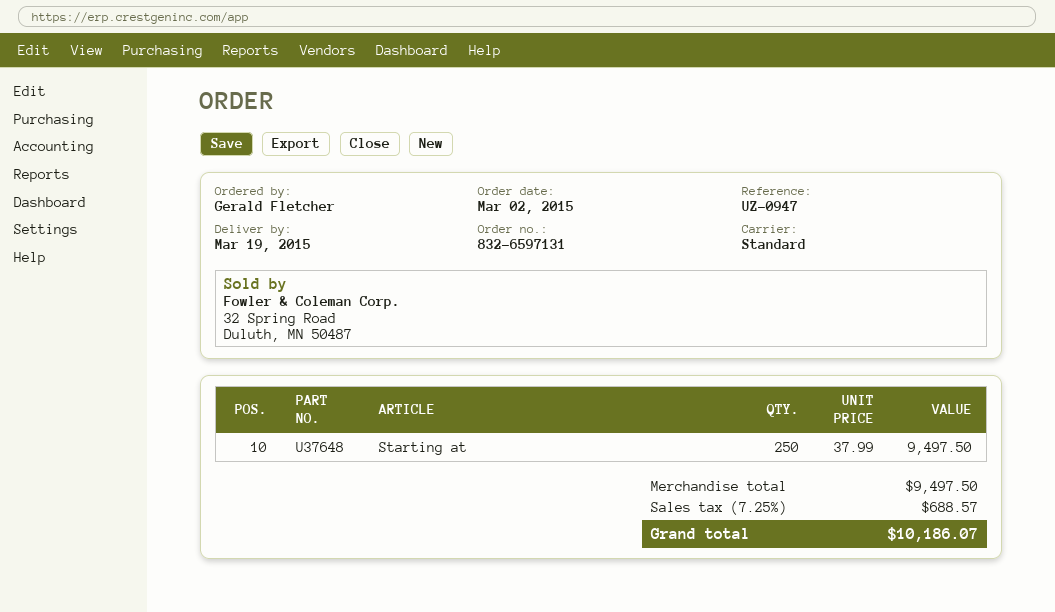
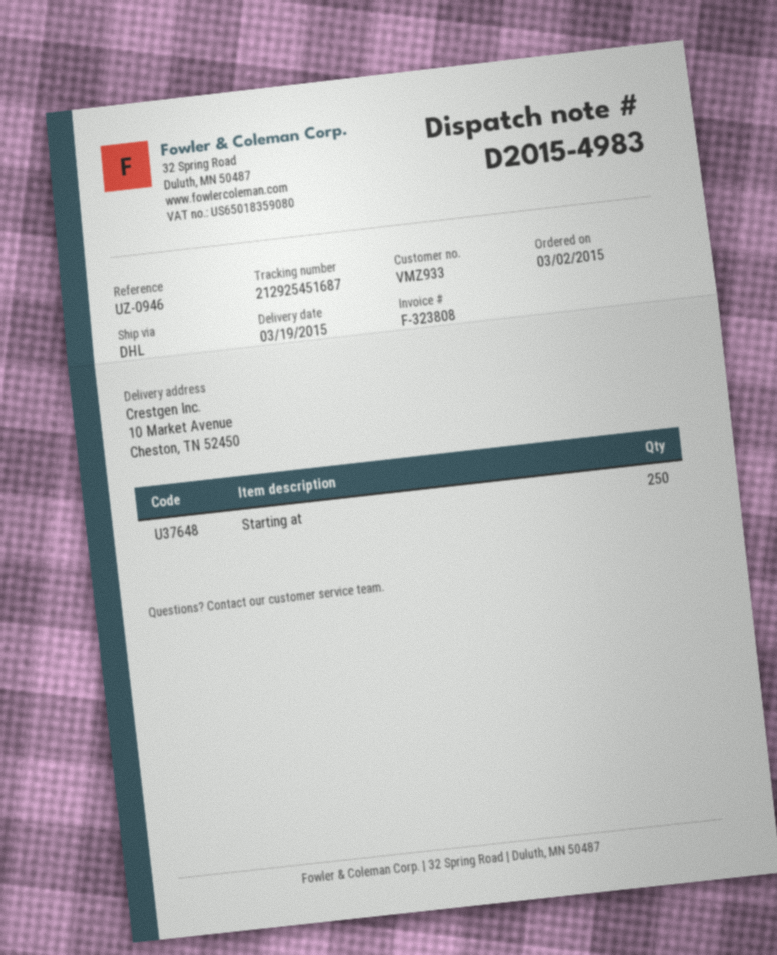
reference: UZ-0947 -> UZ-0946
shipping method: standard -> DHL

